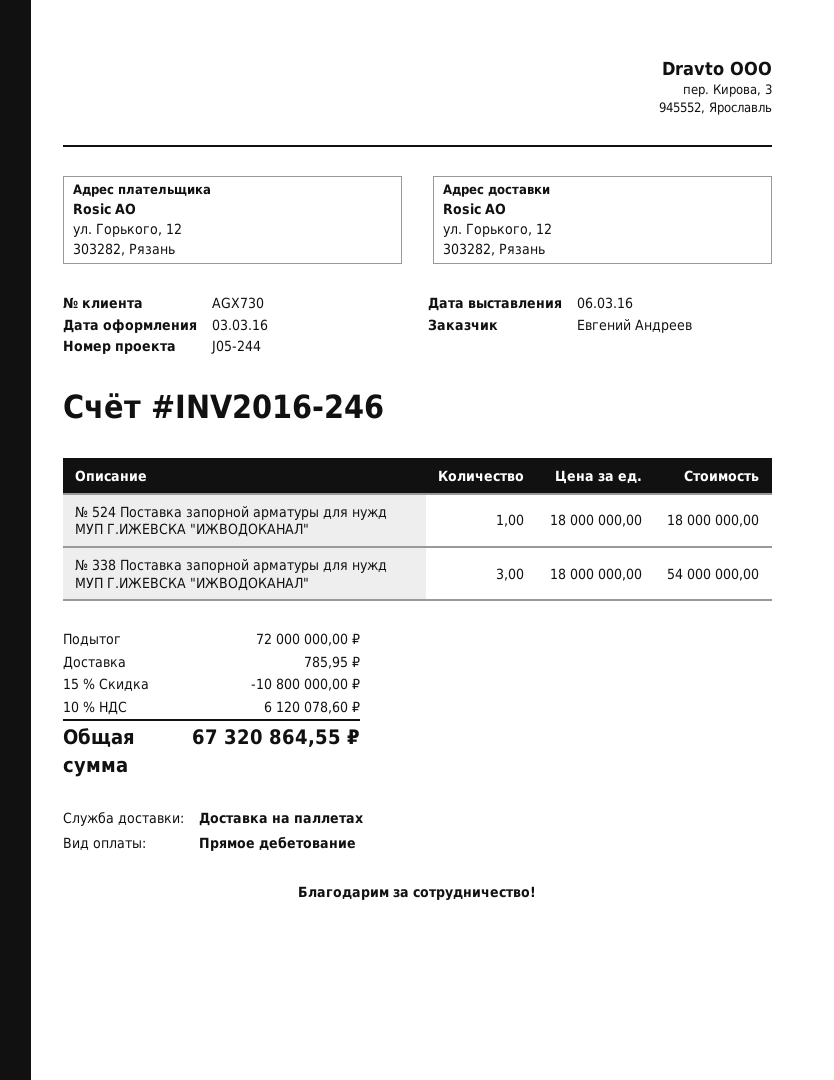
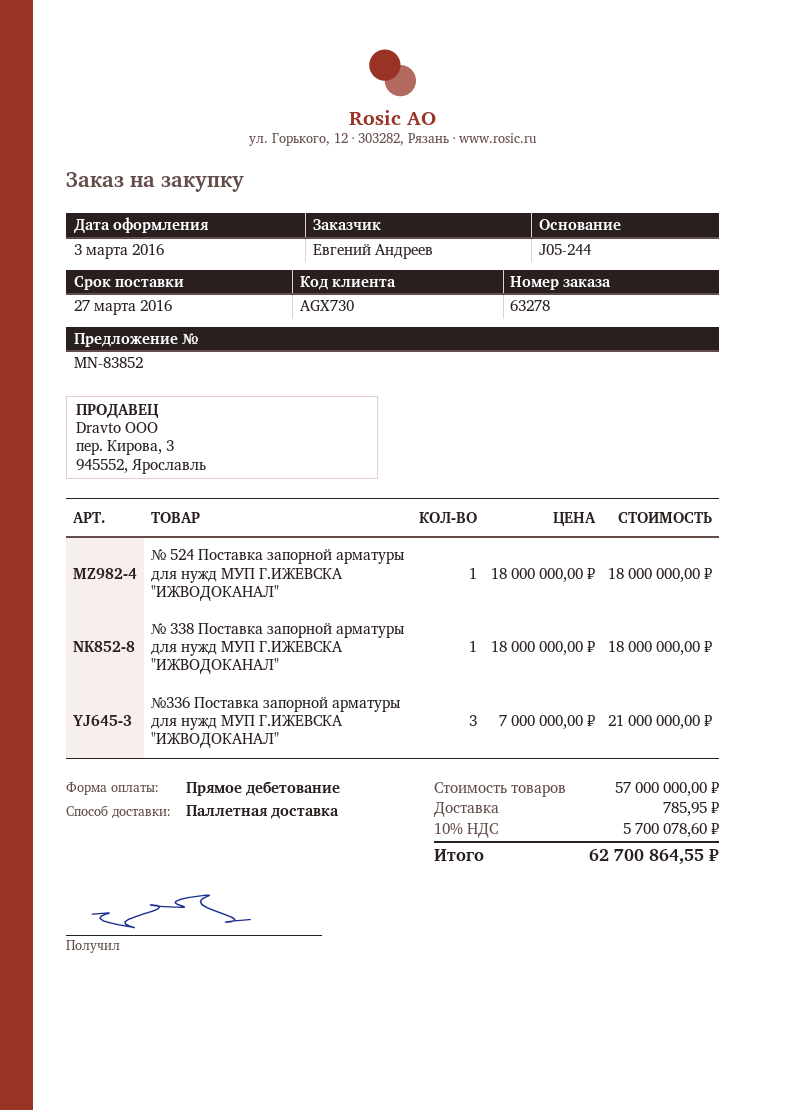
№ 338 Поставка запорной арматуры для нужд МУП Г.ИЖЕВСКА "ИЖВОДОКАНАЛ": 3 x 18000000.00 = 54000000.00 -> 1 x 18000000.00 = 18000000.00
№336 Поставка запорной арматуры для нужд МУП Г.ИЖЕВСКА "ИЖВОДОКАНАЛ": none -> 3 x 7000000.00 = 21000000.00
subtotal: 72000000.00 -> 57000000.00
discount: 15% = 10800000.00 -> none
tax: 10% = 6120078.60 -> 10% = 5700078.60
total: 67320864.55 -> 62700864.55

